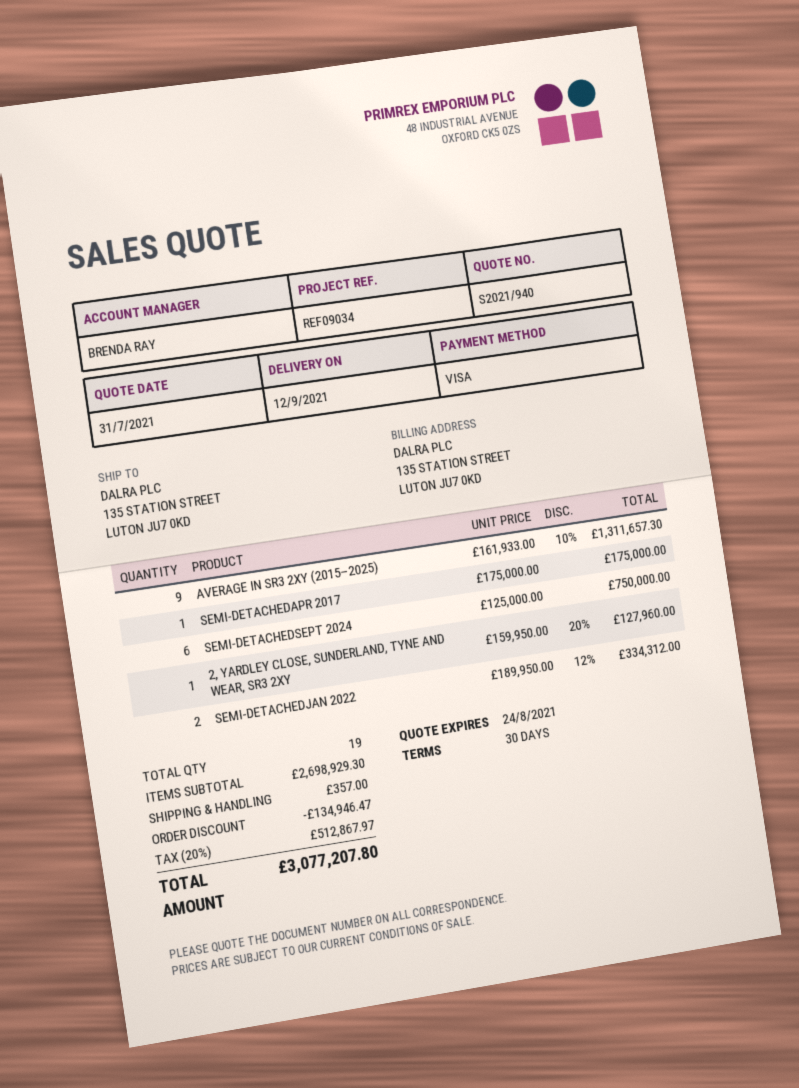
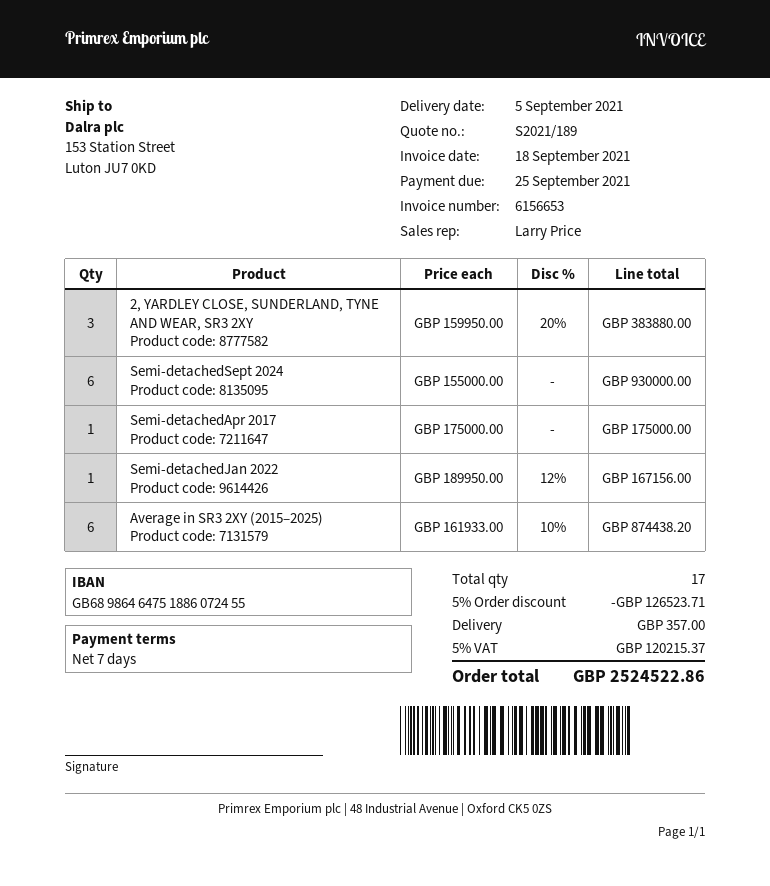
quote number: S2021/940 -> S2021/189
delivery date: 2021-09-12 -> 2021-09-05
payment terms: 30 days -> 7 days
sales rep: BRENDA RAY -> Larry Price
ship to: 135 STATION STREET, LUTON JU7 0KD -> 153 Station Street, Luton JU7 0KD
AVERAGE IN SR3 2XY (2015–2025): 9 x 161933.00 - 10% = 1311657.30 -> 6 x 161933.00 - 10% = 874438.20
SEMI-DETACHEDSEPT 2024: 6 x 125000.00 = 750000.00 -> 6 x 155000.00 = 930000.00
2, YARDLEY CLOSE, SUNDERLAND, TYNE AND WEAR, SR3 2XY: 1 x 159950.00 - 20% = 127960.00 -> 3 x 159950.00 - 20% = 383880.00
SEMI-DETACHEDJAN 2022: 2 x 189950.00 - 12% = 334312.00 -> 1 x 189950.00 - 12% = 167156.00
total quantity: 19 -> 17
discount: 134946.47 -> 126523.71
tax: 20% = 512867.97 -> 5% = 120215.37
total: 3077207.80 -> 2524522.86

